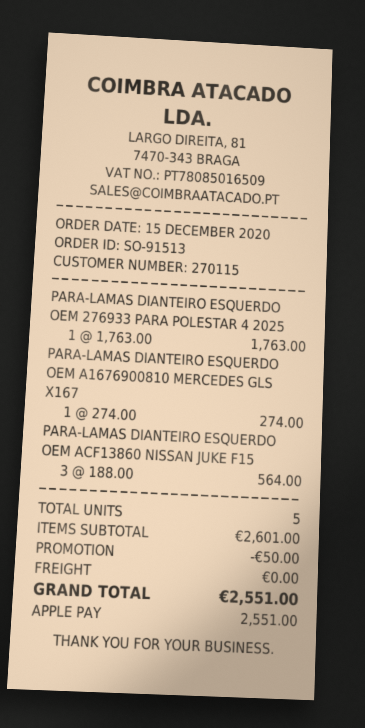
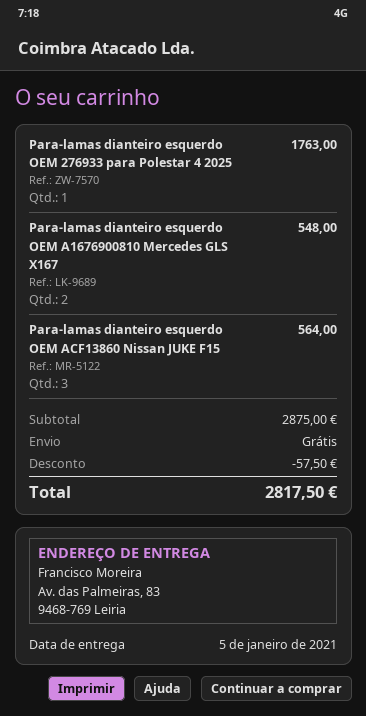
PARA-LAMAS DIANTEIRO ESQUERDO OEM A1676900810 MERCEDES GLS X167: 1 for 274.00 -> 2 for 548.00
subtotal: 2601.00 -> 2875.00
discount: 50.00 -> 57.50
total: 2551.00 -> 2817.50

